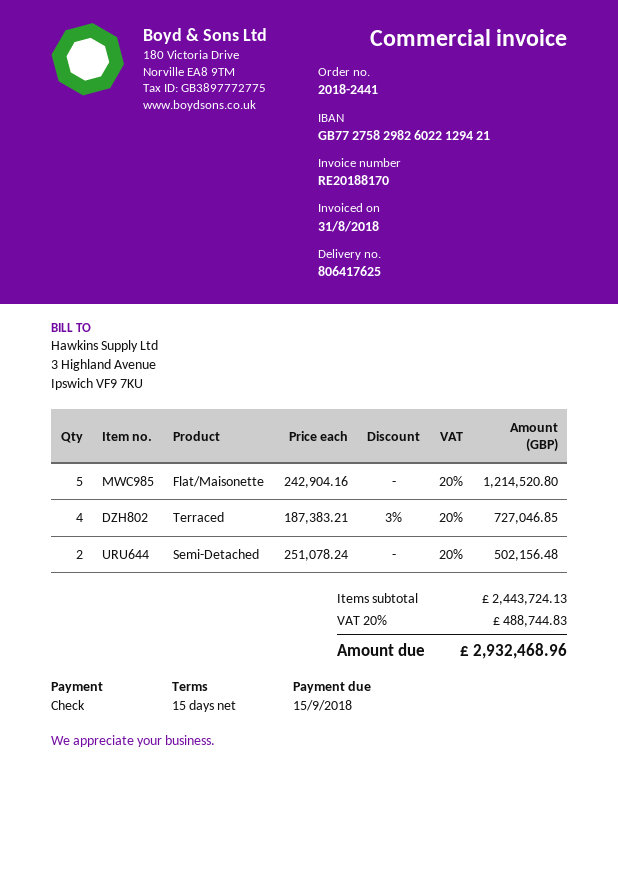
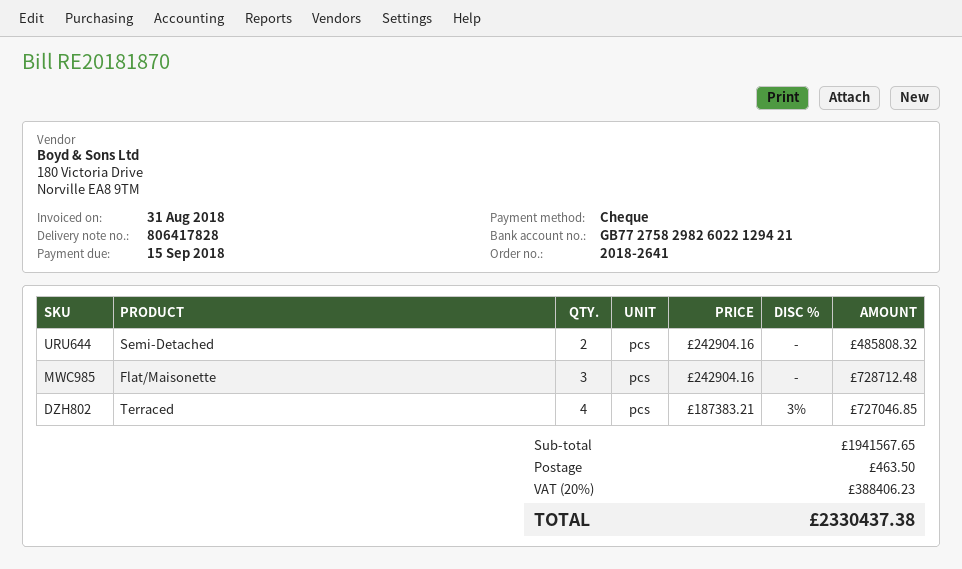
order number: 2018-2441 -> 2018-2641
delivery note number: 806417625 -> 806417828
invoice number: RE20188170 -> RE20181870
Flat/Maisonette: 5 x 242904.16 = 1214520.80 -> 3 x 242904.16 = 728712.48
Semi-Detached: 2 x 251078.24 = 502156.48 -> 2 x 242904.16 = 485808.32
subtotal: 2443724.13 -> 1941567.65
shipping: none -> 463.50
tax: 20% = 488744.83 -> 20% = 388406.23
total: 2932468.96 -> 2330437.38

